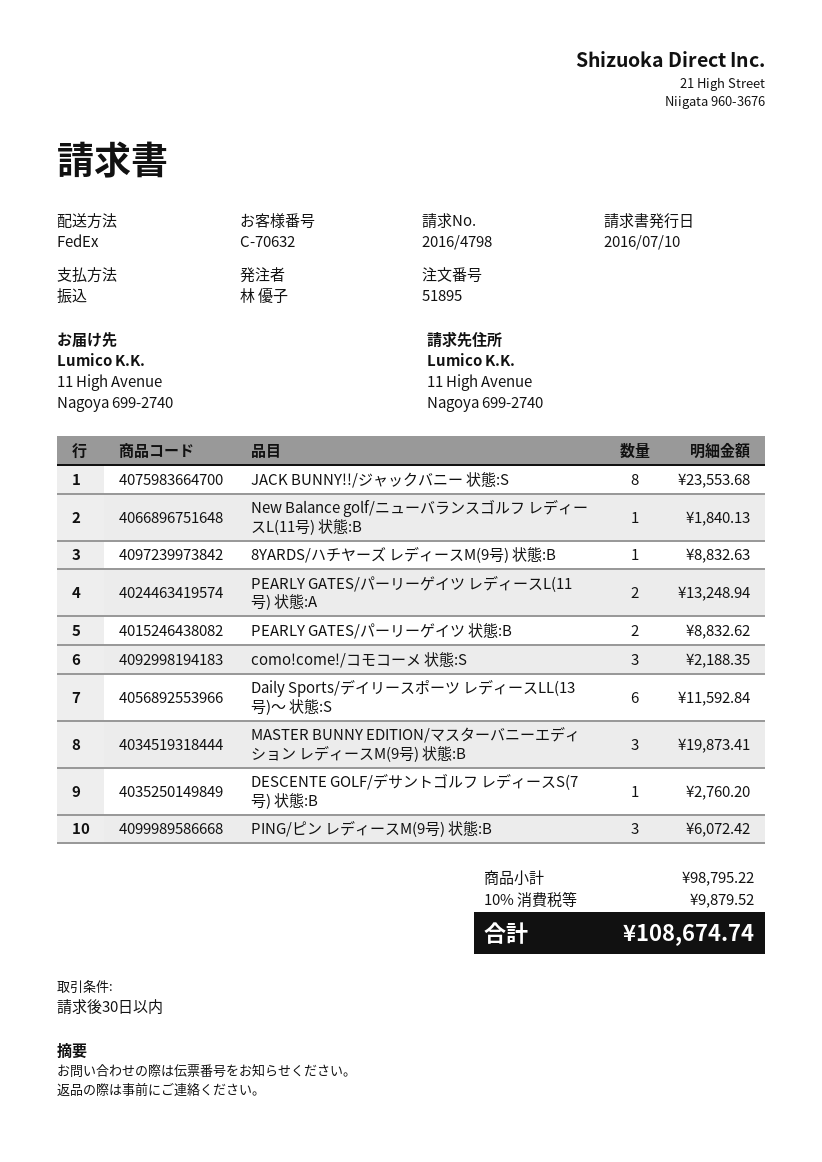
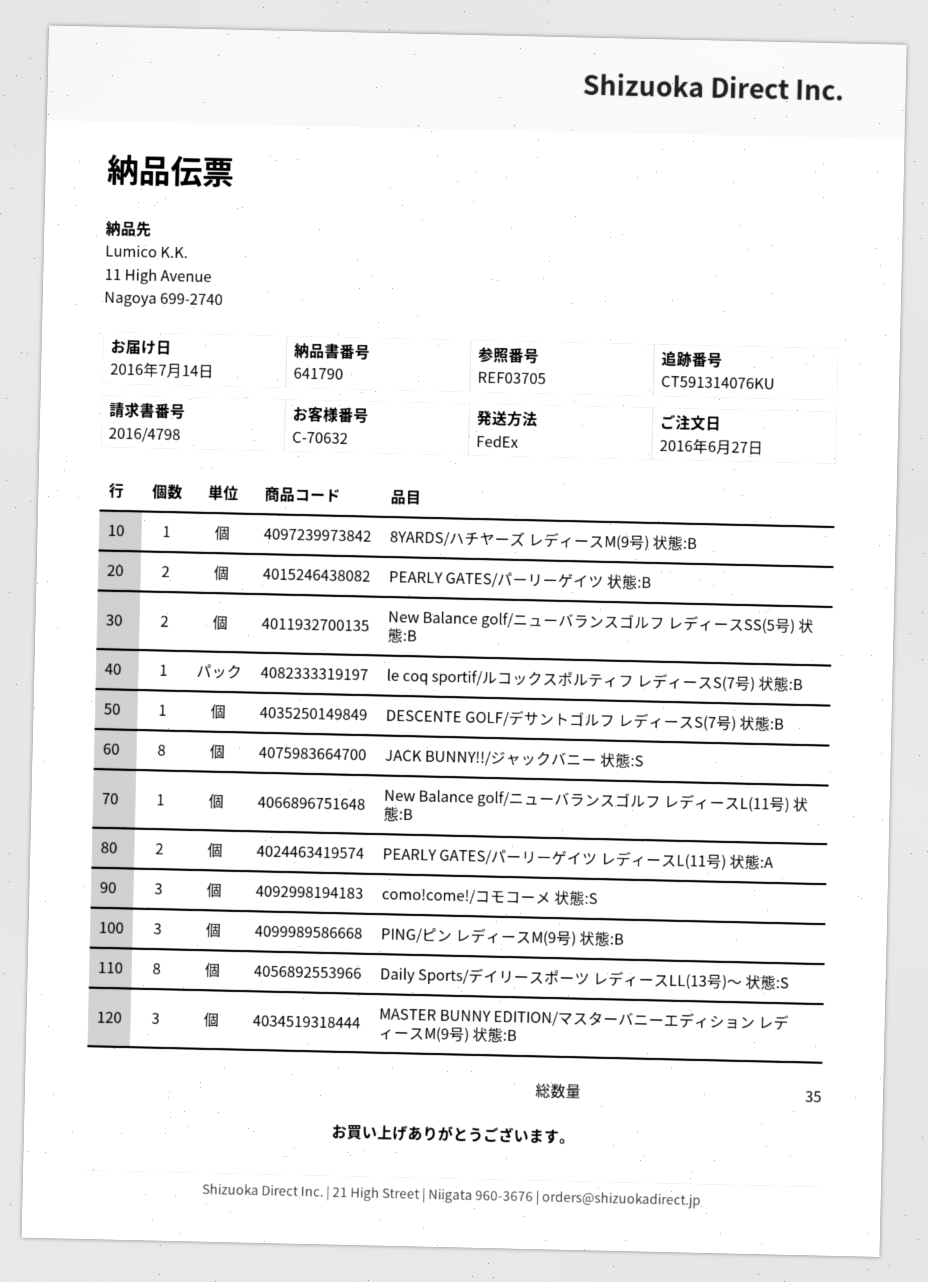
Daily Sports/デイリースポーツ レディースLL(13号)〜 状態:S: 6 -> 8
New Balance golf/ニューバランスゴルフ レディースSS(5号) 状態:B: none -> 2
le coq sportif/ルコックスポルティフ レディースS(7号) 状態:B: none -> 1

